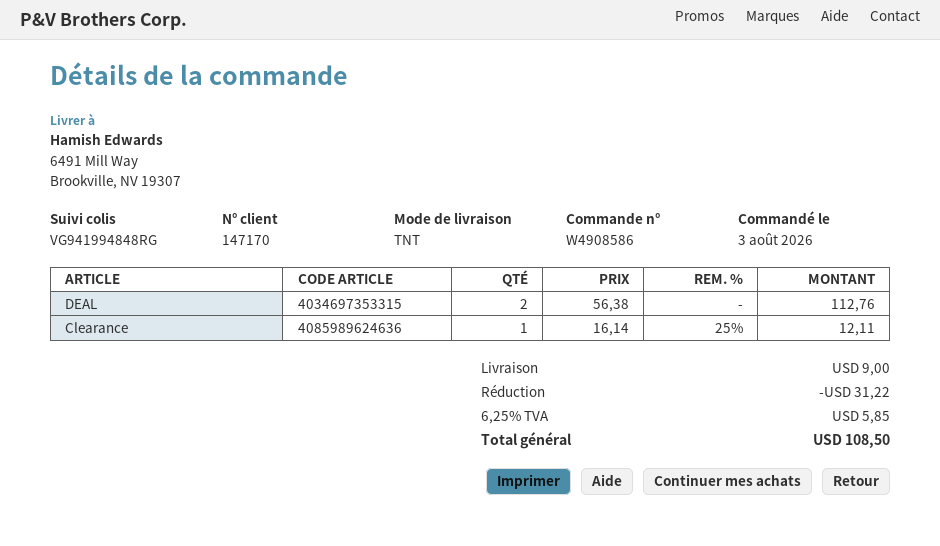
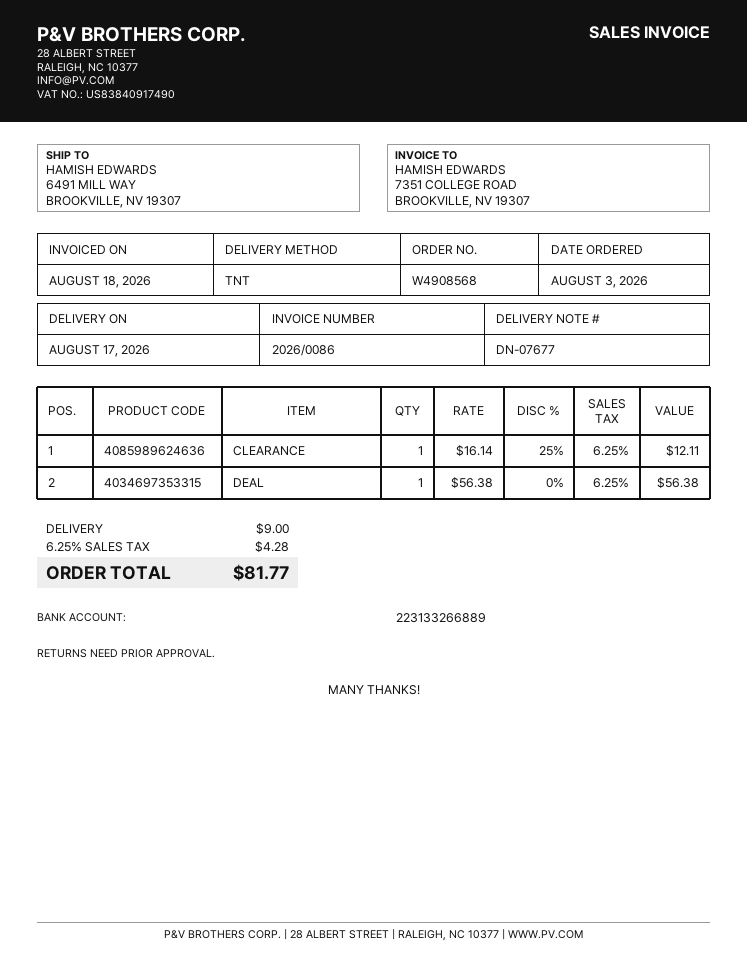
order number: W4908586 -> W4908568
DEAL: 2 x 56.38 = 112.76 -> 1 x 56.38 = 56.38
discount: 31.22 -> none
tax: 6.25% = 5.85 -> 6.25% = 4.28
total: 108.50 -> 81.77

